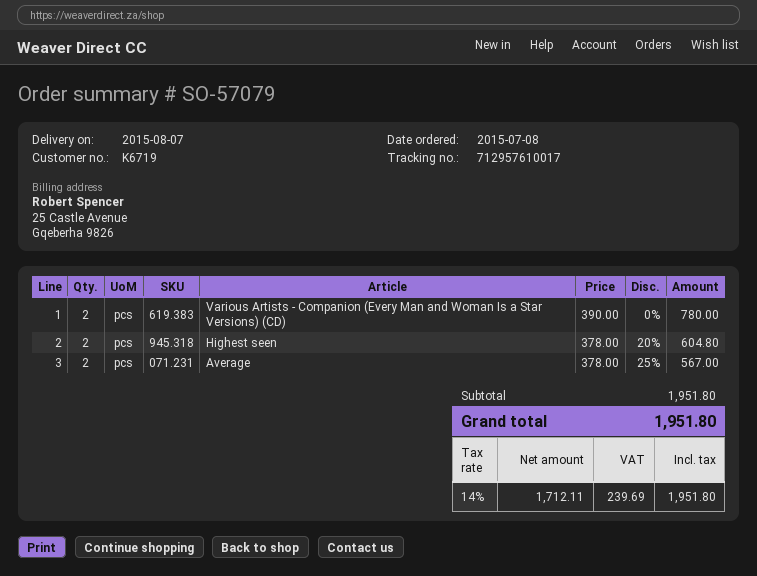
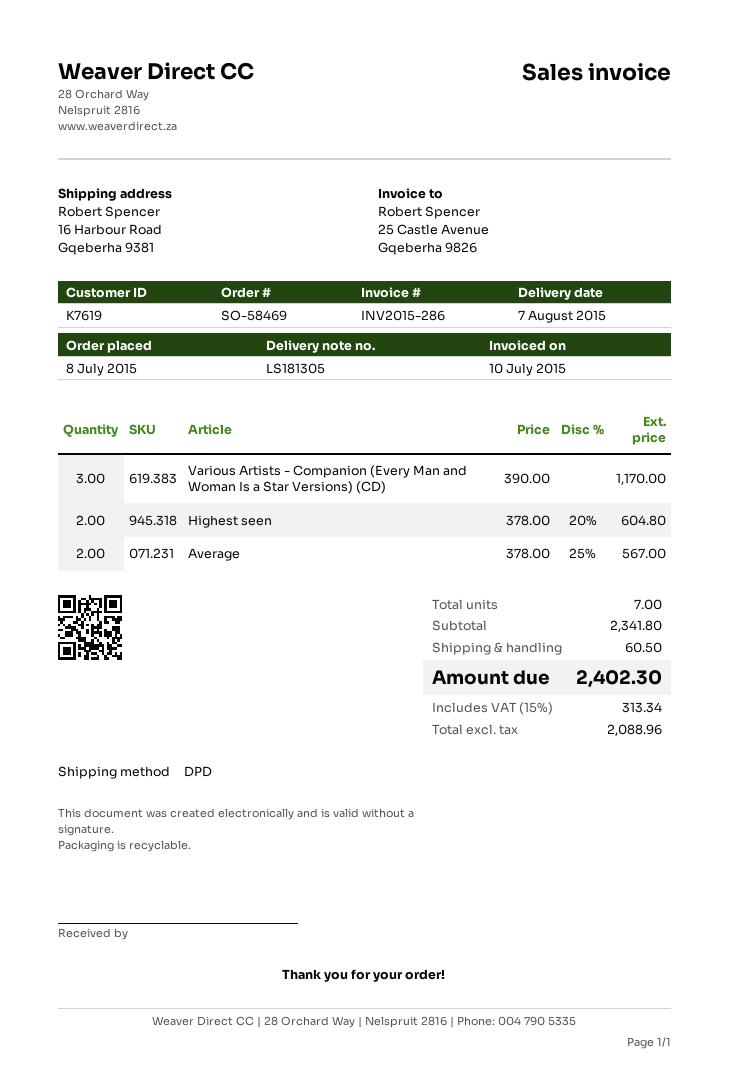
order number: SO-57079 -> SO-58469
customer number: K6719 -> K7619
Various Artists - Companion (Every Man and Woman Is a Star Versions) (CD): 2 x 390.00 = 780.00 -> 3 x 390.00 = 1170.00
subtotal: 1951.80 -> 2341.80
shipping: none -> 60.50
net: 1712.11 -> 2088.96
tax: 14% = 239.69 -> 15% = 313.34
total: 1951.80 -> 2402.30

